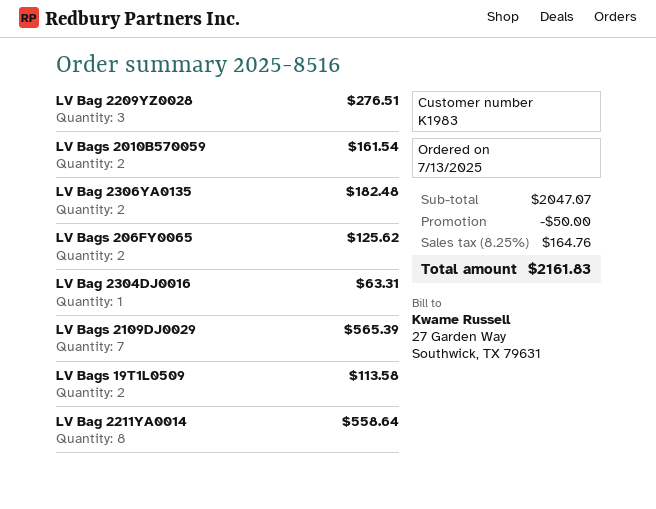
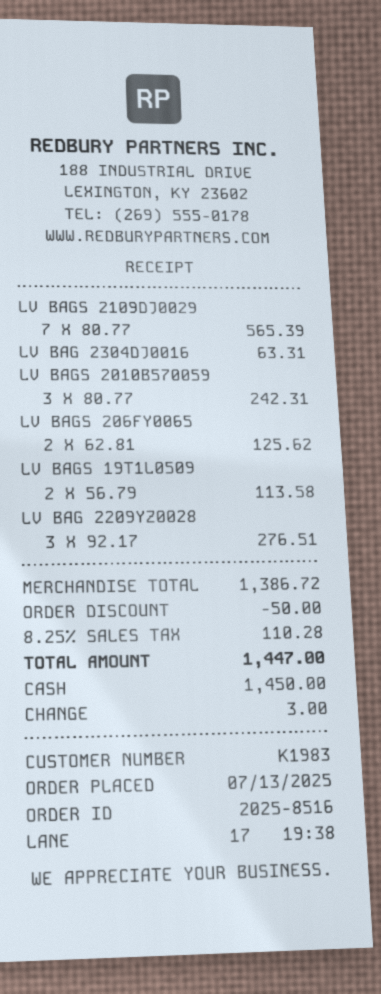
LV Bags 2010B570059: 2 for 161.54 -> 3 for 242.31
LV Bag 2306YA0135: 2 for 182.48 -> none
LV Bag 2211YA0014: 8 for 558.64 -> none
subtotal: 2047.07 -> 1386.72
tax: 8.25% = 164.76 -> 8.25% = 110.28
total: 2161.83 -> 1447.00

